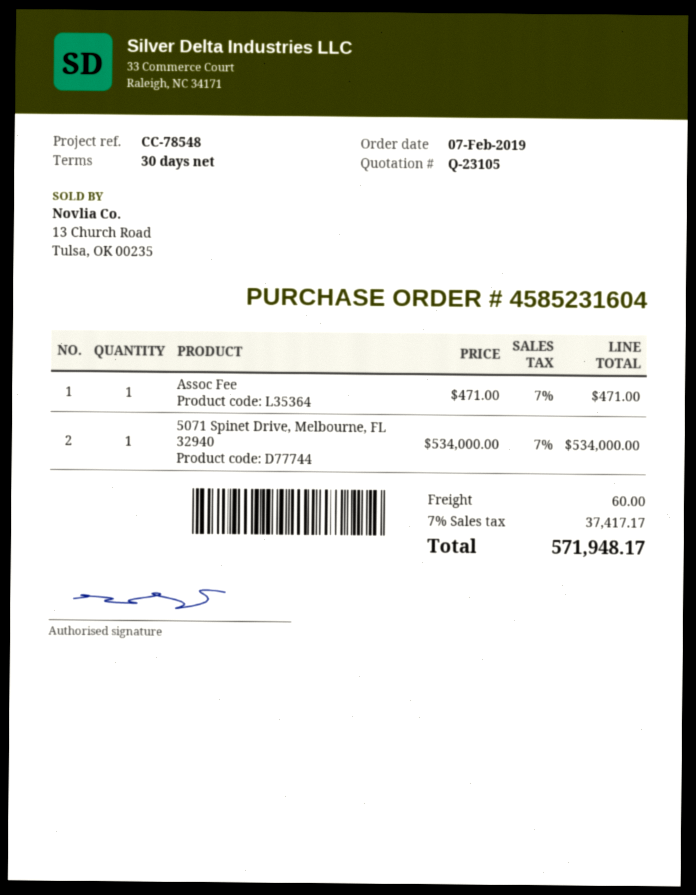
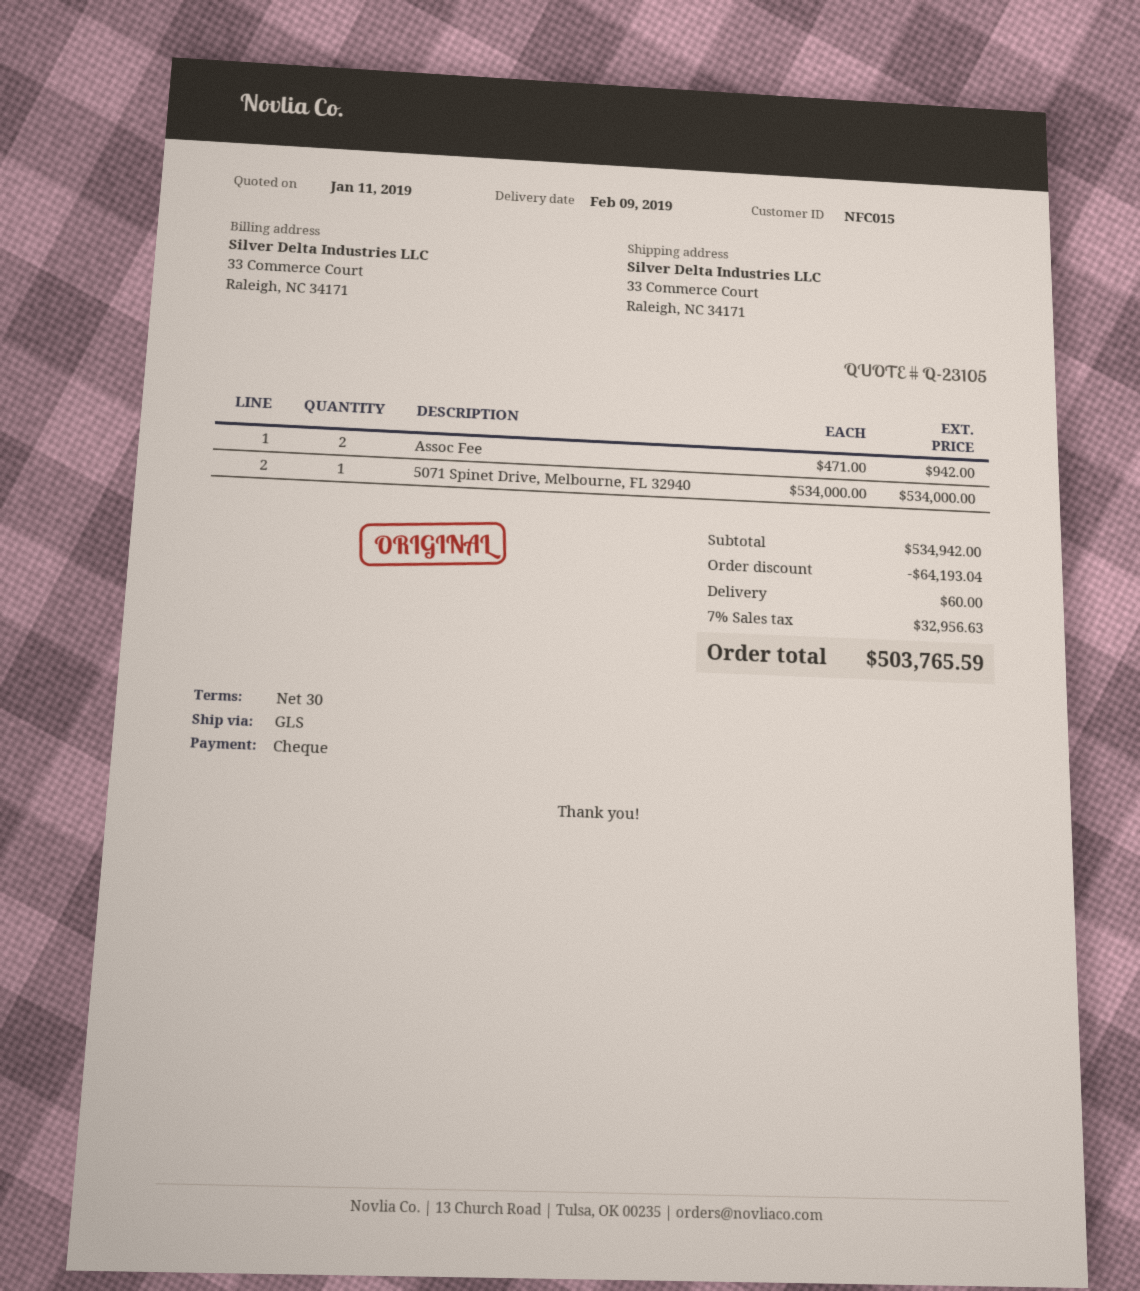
Assoc Fee: 1 x 471.00 = 471.00 -> 2 x 471.00 = 942.00
discount: none -> 64193.04
tax: 7% = 37417.17 -> 7% = 32956.63
total: 571948.17 -> 503765.59

